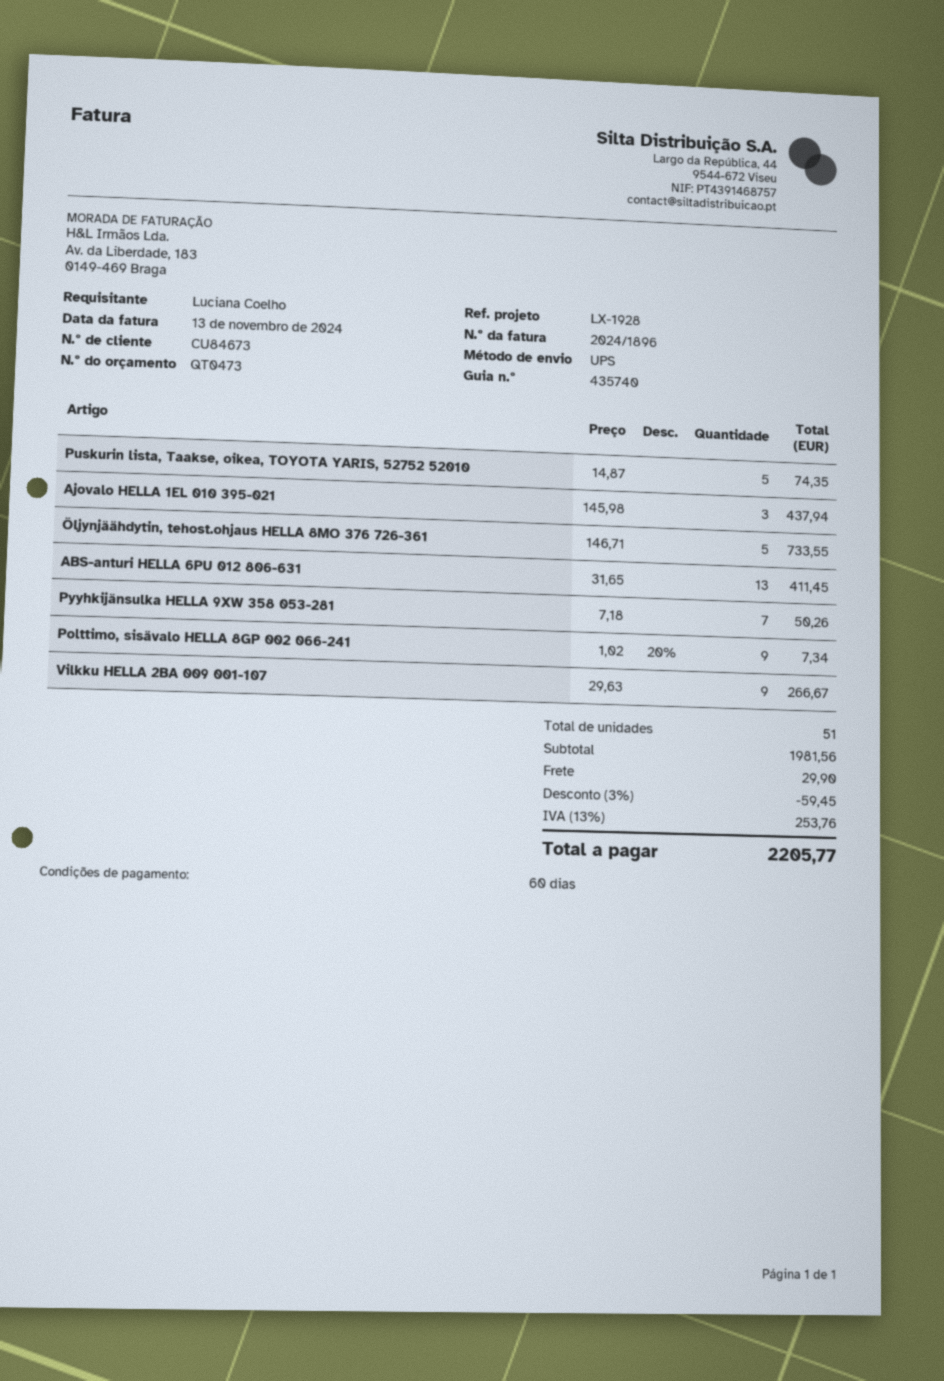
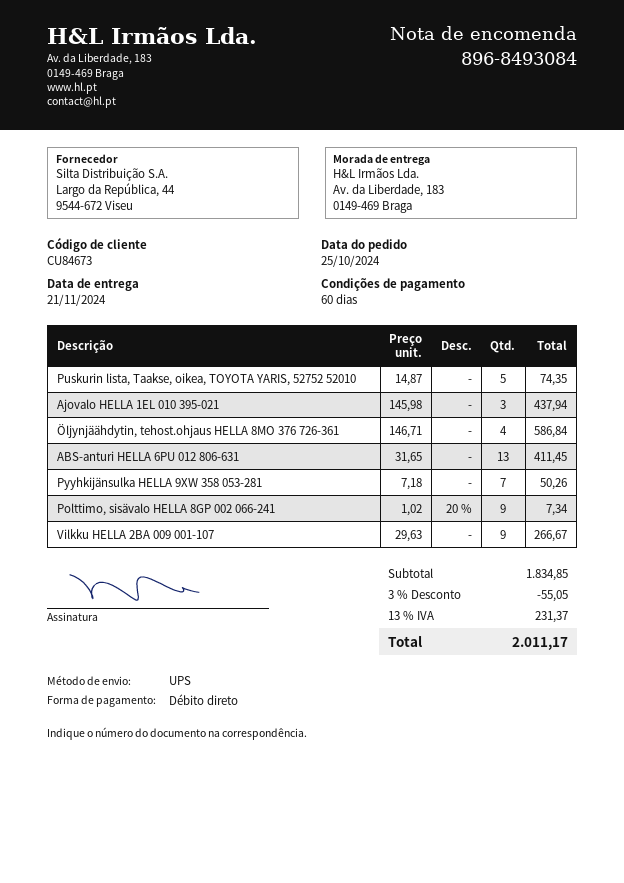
Öljynjäähdytin, tehost.ohjaus HELLA 8MO 376 726-361: 5 x 146.71 = 733.55 -> 4 x 146.71 = 586.84
subtotal: 1981.56 -> 1834.85
discount: 3% = 59.45 -> 3% = 55.05
shipping: 29.90 -> none
tax: 13% = 253.76 -> 13% = 231.37
total: 2205.77 -> 2011.17

